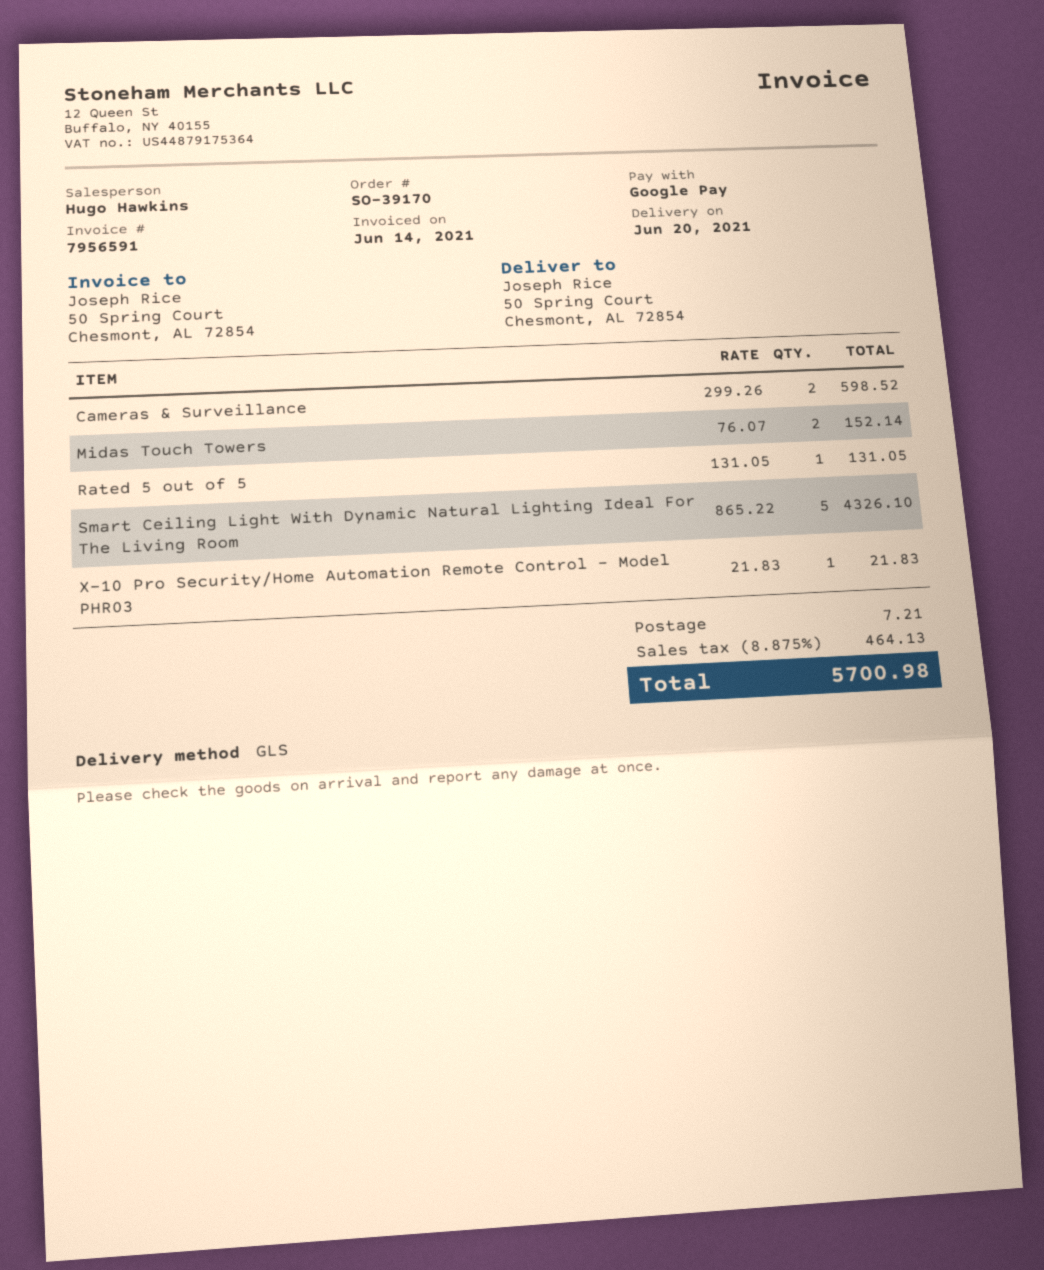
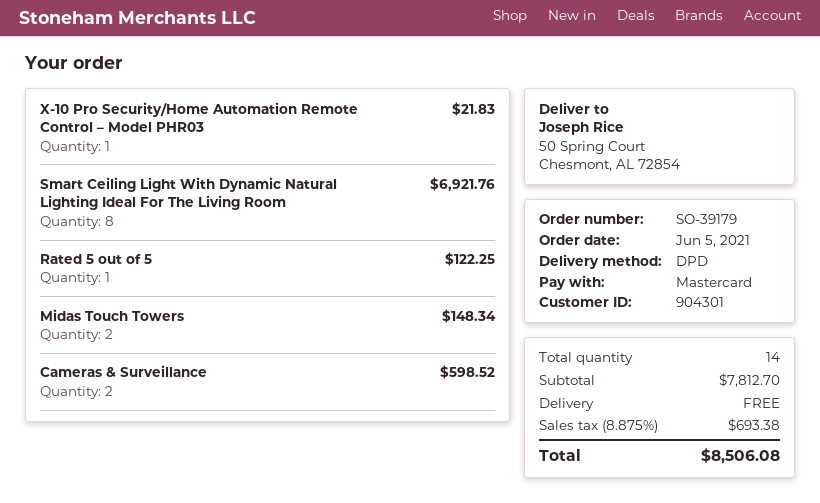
order number: SO-39170 -> SO-39179
payment method: Google Pay -> Mastercard
shipping method: GLS -> DPD
Midas Touch Towers: 2 for 152.14 -> 2 for 148.34
Rated 5 out of 5: 1 for 131.05 -> 1 for 122.25
Smart Ceiling Light With Dynamic Natural Lighting Ideal For The Living Room: 5 for 4326.10 -> 8 for 6921.76
shipping: 7.21 -> 0.00
tax: 8.875% = 464.13 -> 8.875% = 693.38
total: 5700.98 -> 8506.08

